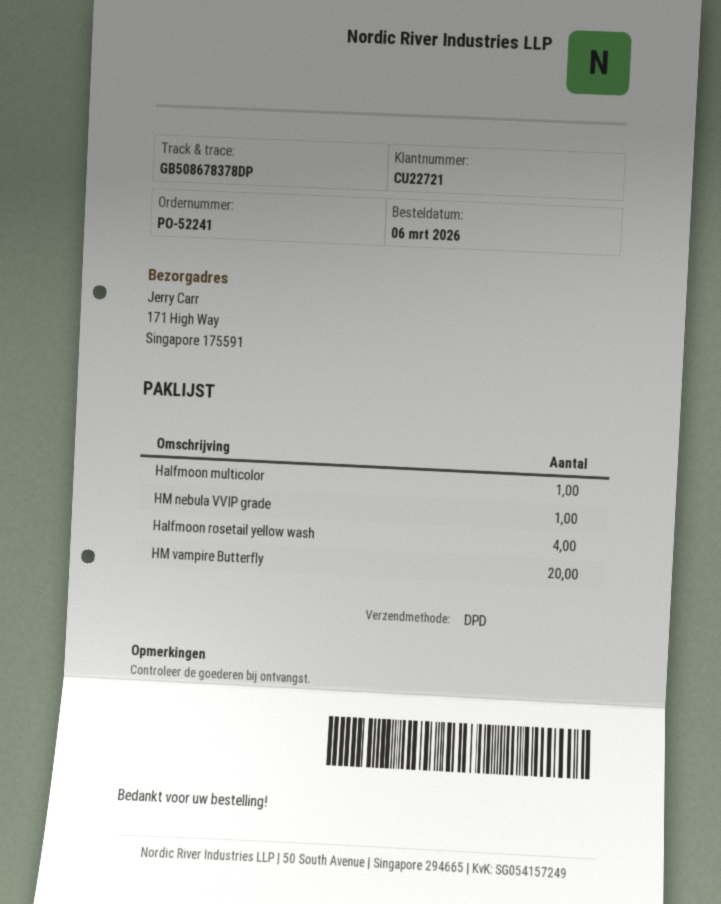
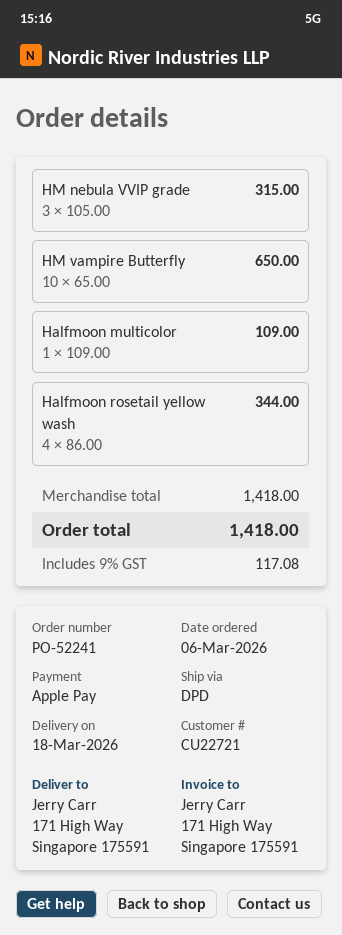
HM nebula VVIP grade: 1 -> 3
HM vampire Butterfly: 20 -> 10

